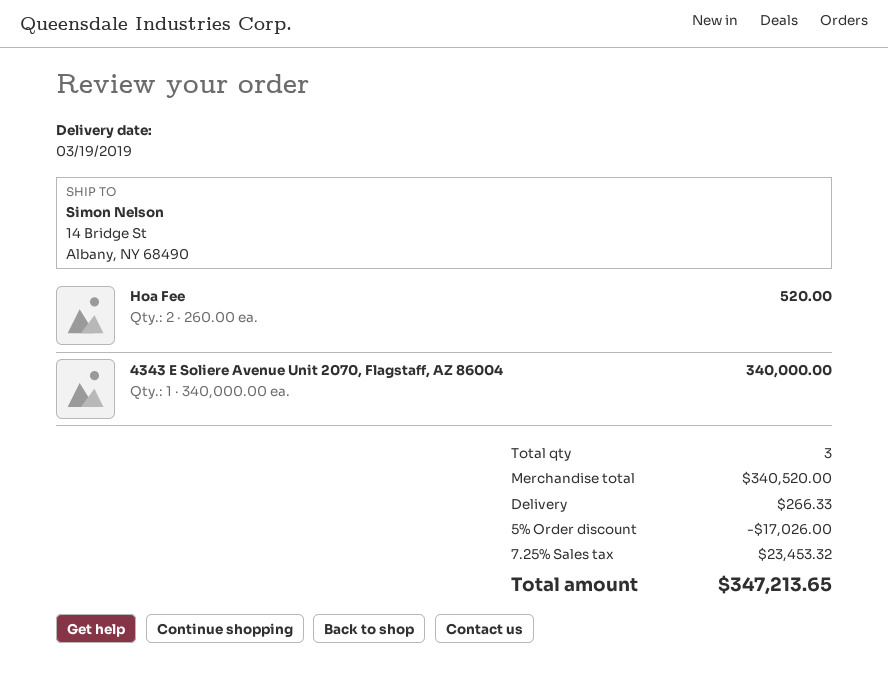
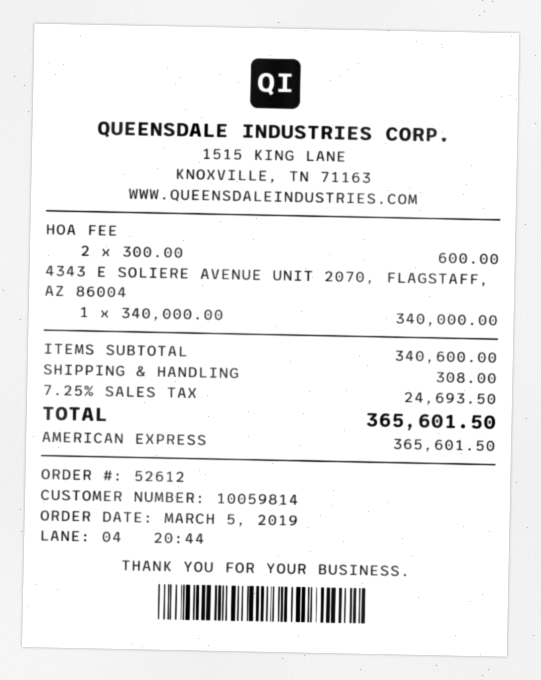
Hoa Fee: 2 x 260.00 = 520.00 -> 2 x 300.00 = 600.00
subtotal: 340520.00 -> 340600.00
discount: 5% = 17026.00 -> none
shipping: 266.33 -> 308.00
tax: 7.25% = 23453.32 -> 7.25% = 24693.50
total: 347213.65 -> 365601.50

